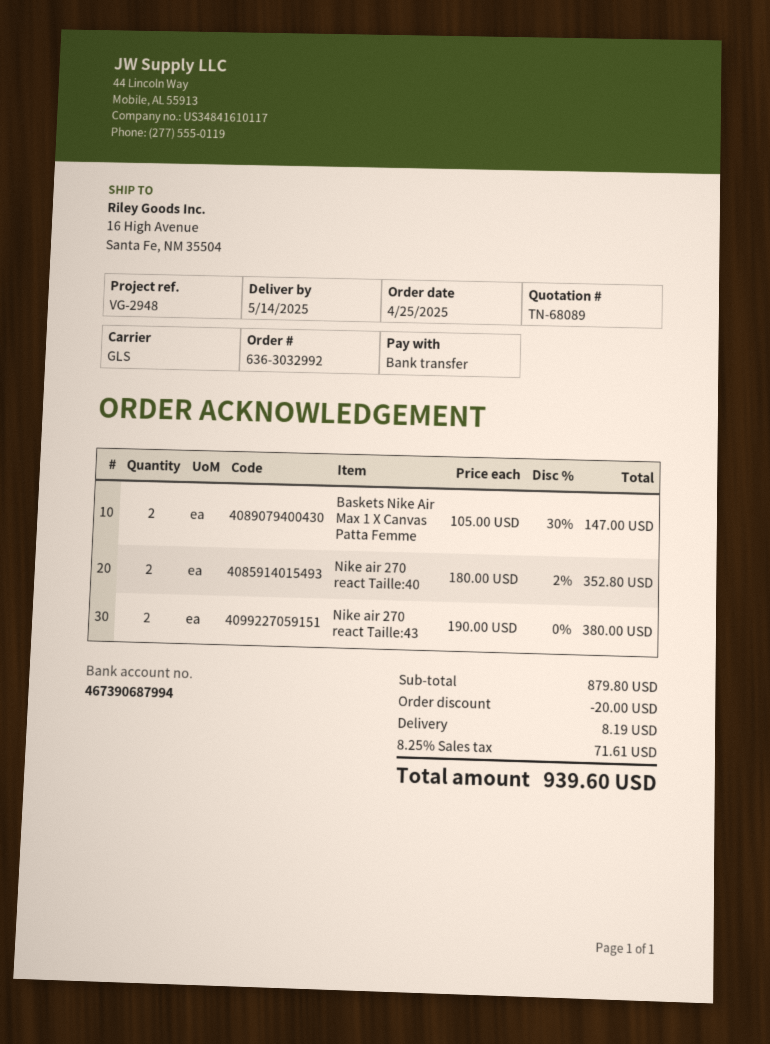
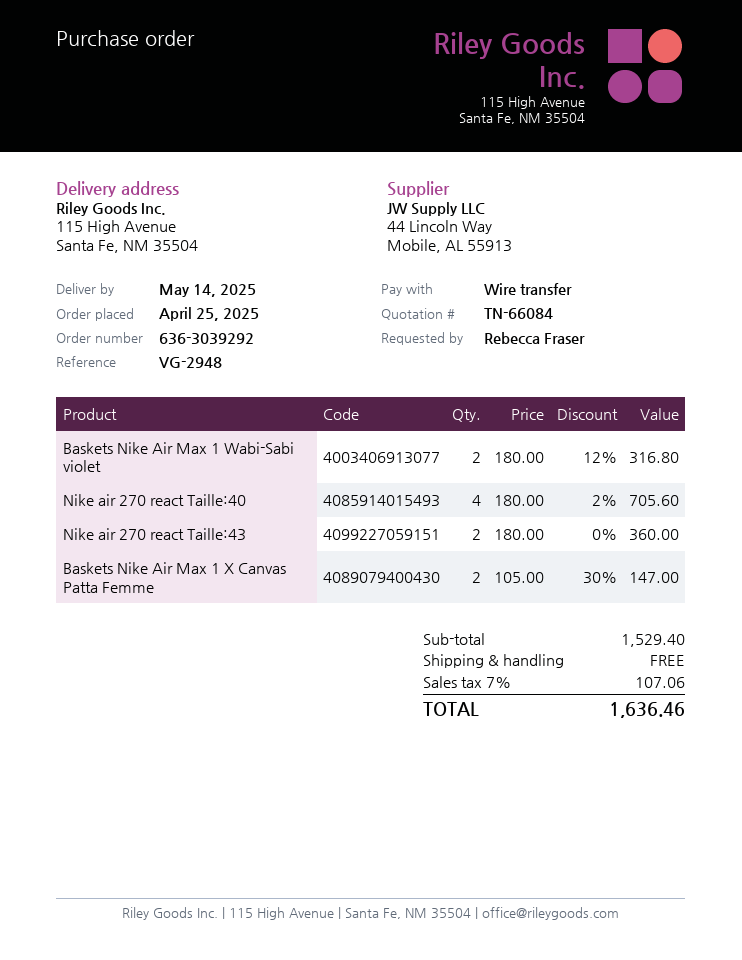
quote number: TN-68089 -> TN-66084
order number: 636-3032992 -> 636-3039292
ship to: 16 High Avenue, Santa Fe, NM 35504 -> 115 High Avenue, Santa Fe, NM 35504
Nike air 270 react Taille:40: 2 x 180.00 - 2% = 352.80 -> 4 x 180.00 - 2% = 705.60
Nike air 270 react Taille:43: 2 x 190.00 = 380.00 -> 2 x 180.00 = 360.00
Baskets Nike Air Max 1 Wabi-Sabi violet: none -> 2 x 180.00 - 12% = 316.80
subtotal: 879.80 -> 1529.40
discount: 20.00 -> none
shipping: 8.19 -> 0.00
tax: 8.25% = 71.61 -> 7% = 107.06
total: 939.60 -> 1636.46

